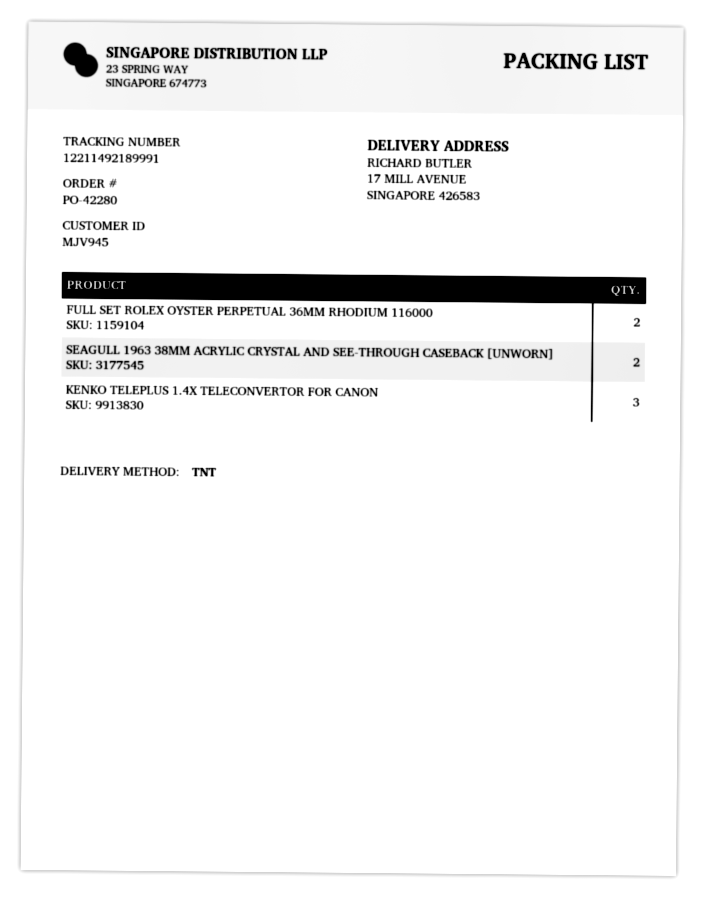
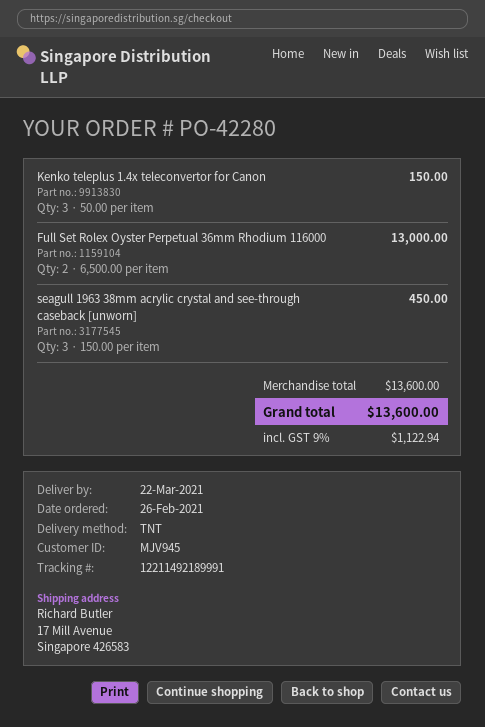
SEAGULL 1963 38MM ACRYLIC CRYSTAL AND SEE-THROUGH CASEBACK [UNWORN]: 2 -> 3

